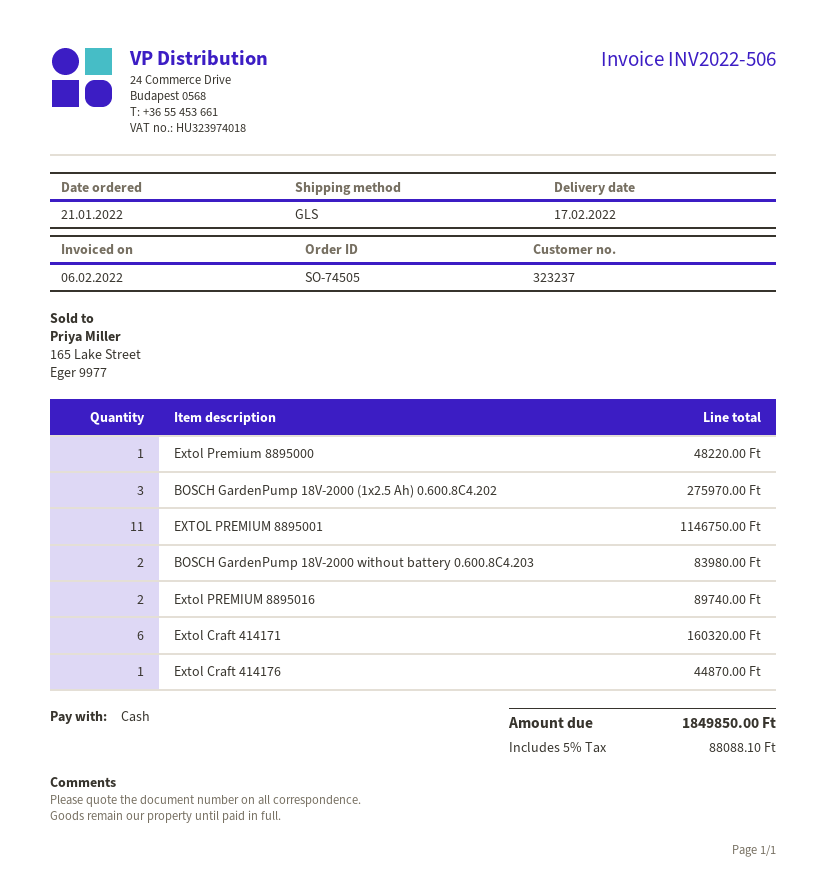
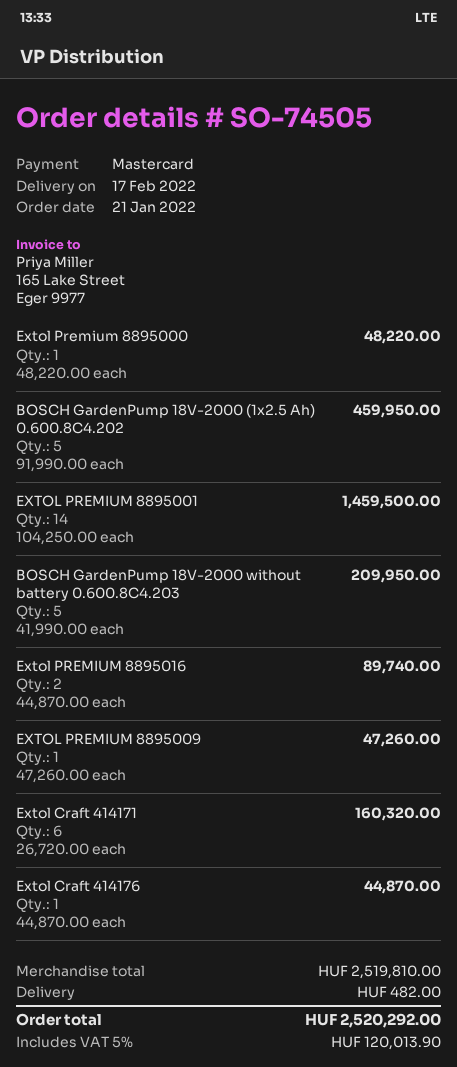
payment method: cash -> Mastercard
BOSCH GardenPump 18V-2000 (1x2.5 Ah) 0.600.8C4.202: 3 for 275970.00 -> 5 for 459950.00
EXTOL PREMIUM 8895001: 11 for 1146750.00 -> 14 for 1459500.00
BOSCH GardenPump 18V-2000 without battery 0.600.8C4.203: 2 for 83980.00 -> 5 for 209950.00
EXTOL PREMIUM 8895009: none -> 1 for 47260.00
shipping: none -> 482.00
tax: 5% = 88088.10 -> 5% = 120013.90
total: 1849850.00 -> 2520292.00

